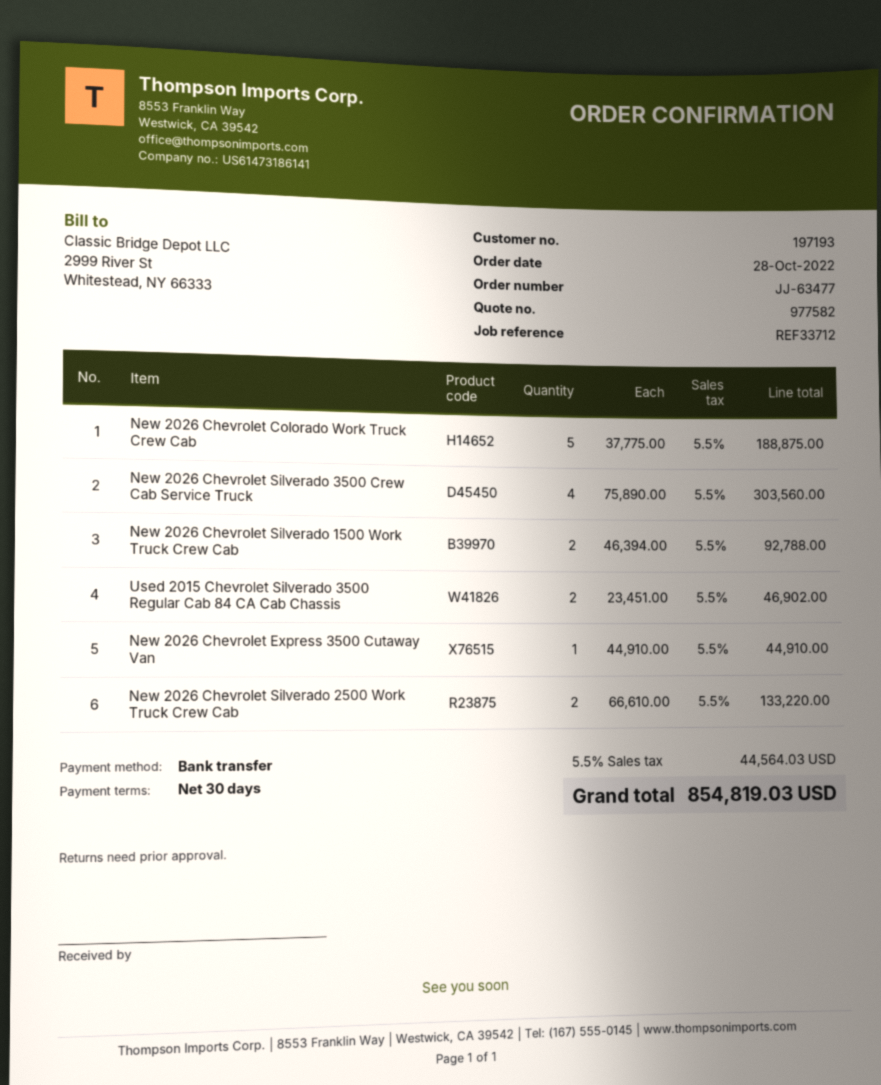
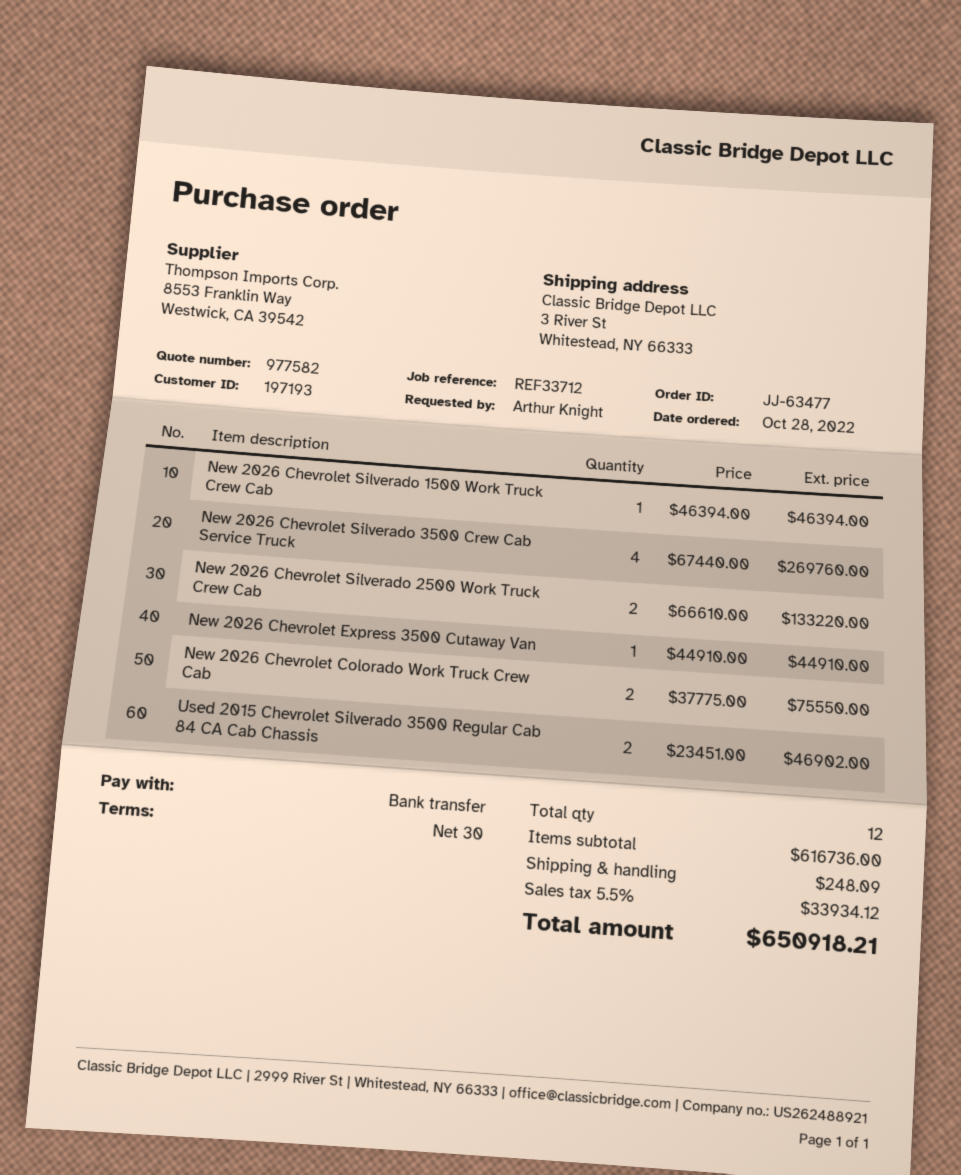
New 2026 Chevrolet Colorado Work Truck Crew Cab: 5 x 37775.00 = 188875.00 -> 2 x 37775.00 = 75550.00
New 2026 Chevrolet Silverado 3500 Crew Cab Service Truck: 4 x 75890.00 = 303560.00 -> 4 x 67440.00 = 269760.00
New 2026 Chevrolet Silverado 1500 Work Truck Crew Cab: 2 x 46394.00 = 92788.00 -> 1 x 46394.00 = 46394.00
shipping: none -> 248.09
tax: 5.5% = 44564.03 -> 5.5% = 33934.12
total: 854819.03 -> 650918.21

